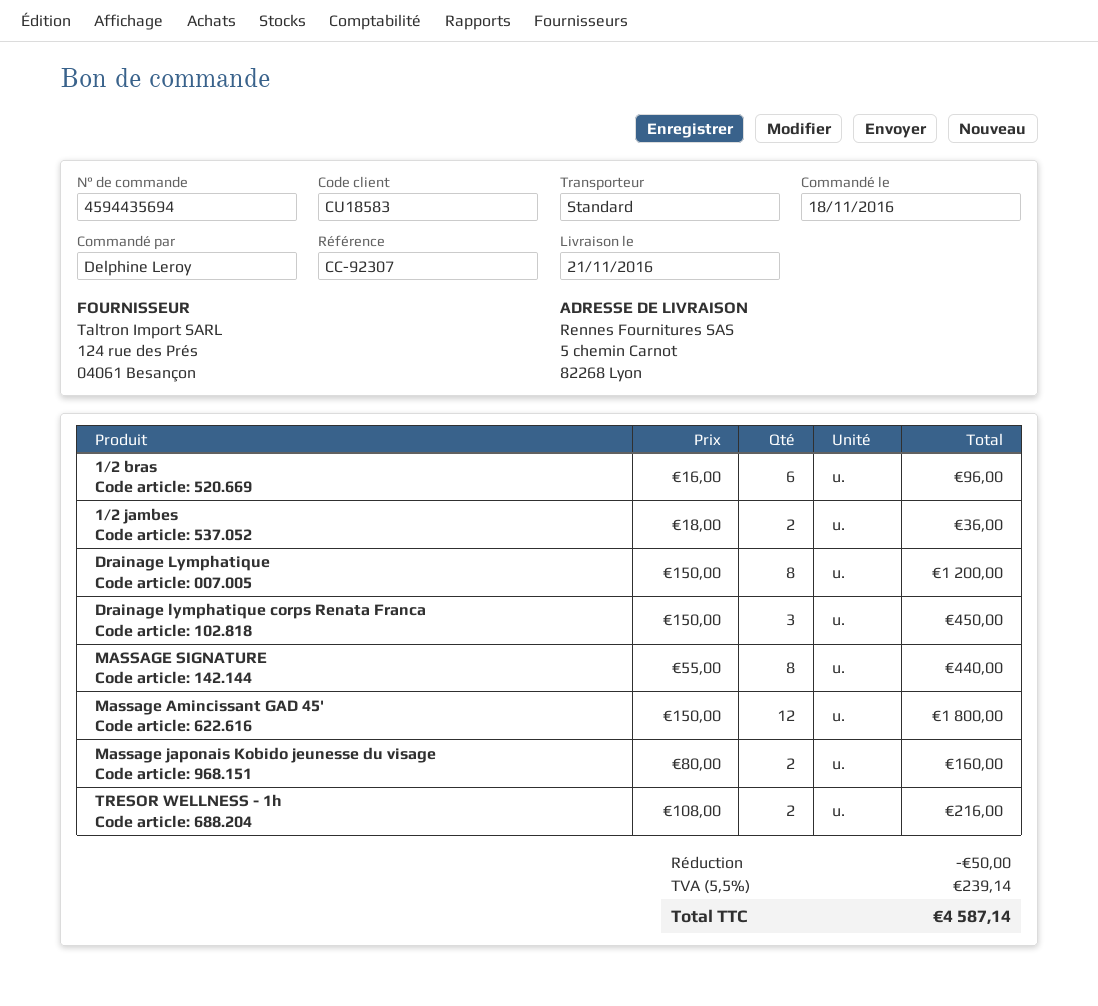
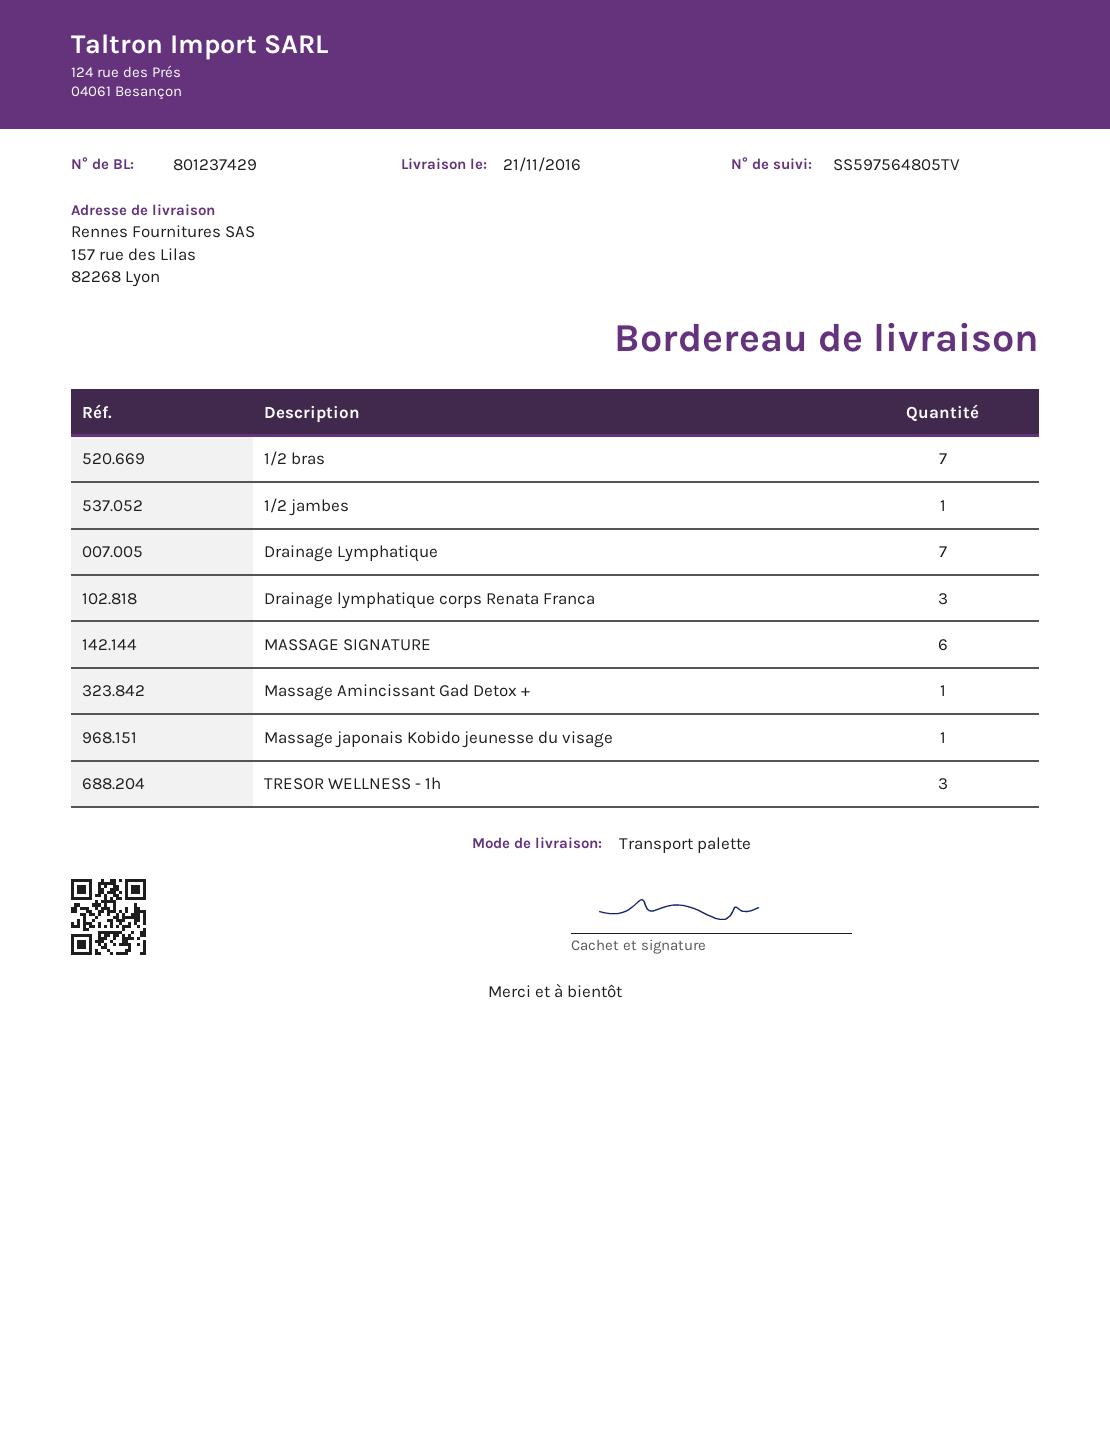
shipping method: standard -> pallet freight
ship to: 5 chemin Carnot, 82268 Lyon -> 157 rue des Lilas, 82268 Lyon
1/2 bras: 6 -> 7
1/2 jambes: 2 -> 1
Drainage Lymphatique: 8 -> 7
MASSAGE SIGNATURE: 8 -> 6
Massage Amincissant GAD 45': 12 -> none
Massage japonais Kobido jeunesse du visage: 2 -> 1
TRESOR WELLNESS - 1h: 2 -> 3
Massage Amincissant Gad Detox +: none -> 1

